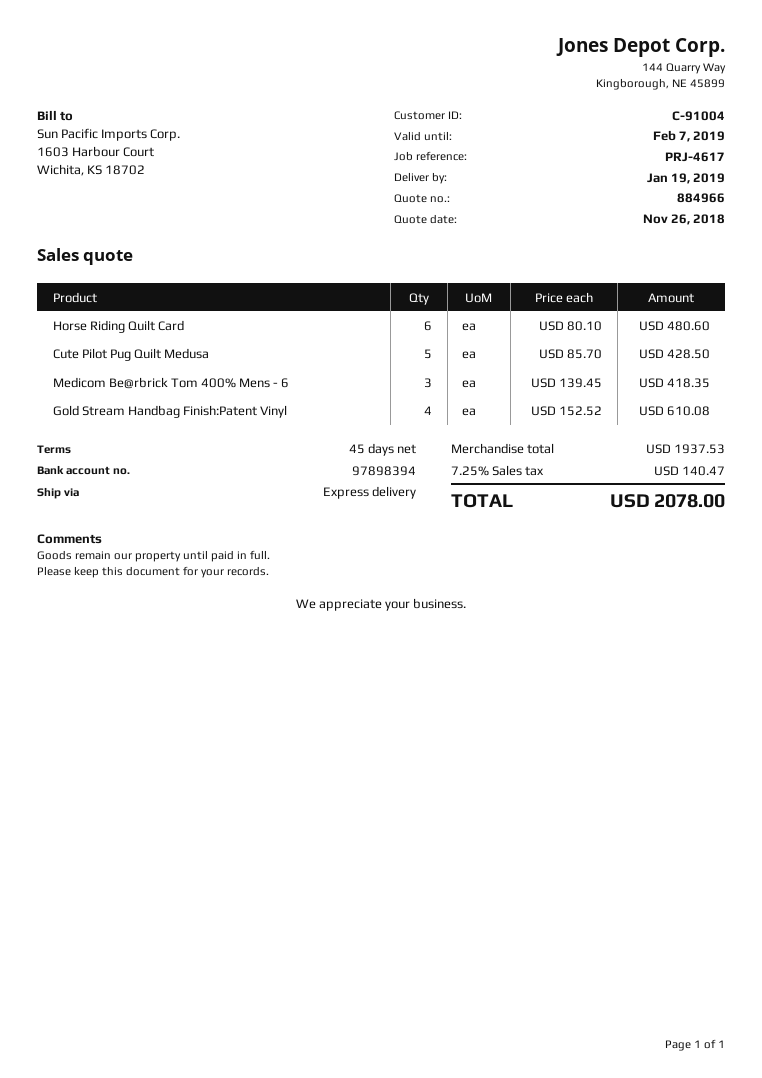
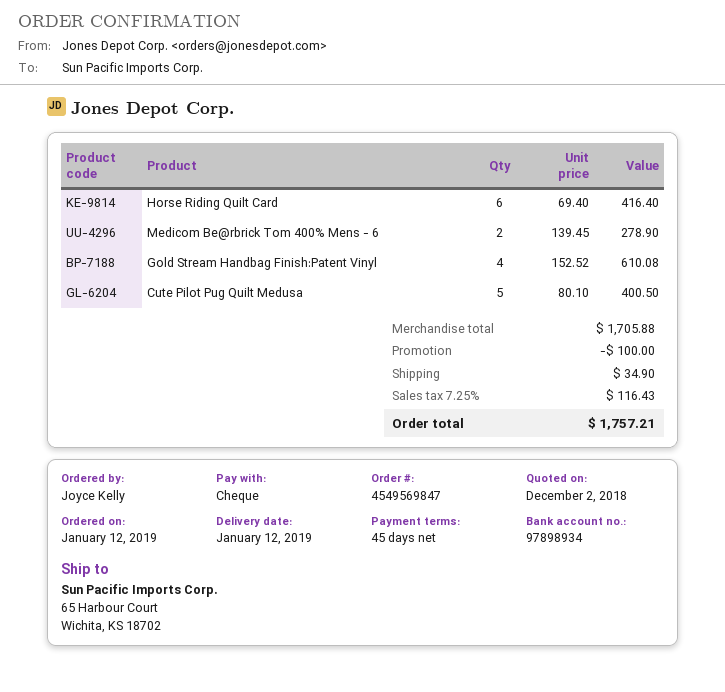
quote date: 2018-11-26 -> 2018-12-02
delivery date: 2019-01-19 -> 2019-01-12
bank account: 97898394 -> 97898934
Horse Riding Quilt Card: 6 x 80.10 = 480.60 -> 6 x 69.40 = 416.40
Cute Pilot Pug Quilt Medusa: 5 x 85.70 = 428.50 -> 5 x 80.10 = 400.50
Medicom Be@rbrick Tom 400% Mens - 6: 3 x 139.45 = 418.35 -> 2 x 139.45 = 278.90
subtotal: 1937.53 -> 1705.88
discount: none -> 100.00
shipping: none -> 34.90
tax: 7.25% = 140.47 -> 7.25% = 116.43
total: 2078.00 -> 1757.21

